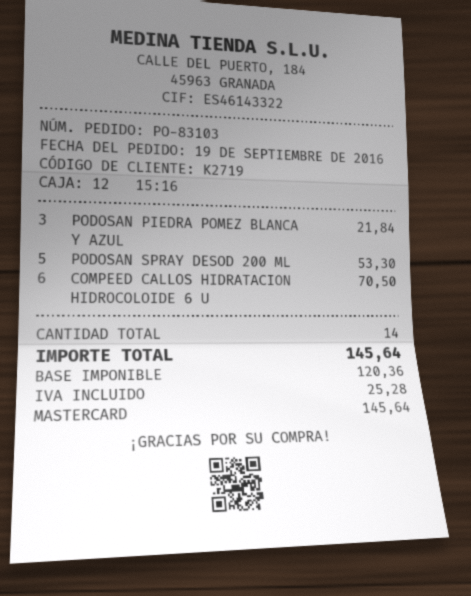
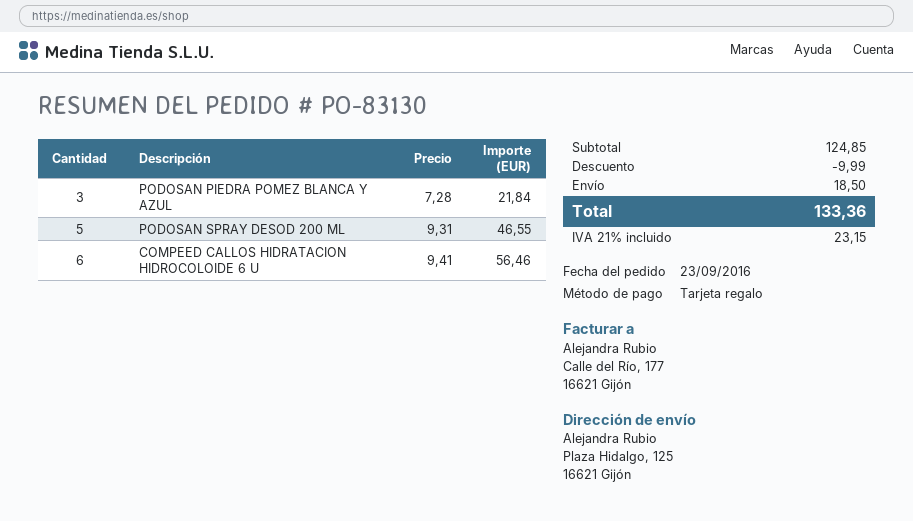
order number: PO-83103 -> PO-83130
order date: 2016-09-19 -> 2016-09-23
payment method: Mastercard -> gift card
PODOSAN SPRAY DESOD 200 ML: 5 for 53.30 -> 5 for 46.55
COMPEED CALLOS HIDRATACION HIDROCOLOIDE 6 U: 6 for 70.50 -> 6 for 56.46
discount: none -> 9.99
shipping: none -> 18.50
tax: 25.28 -> 23.15
total: 145.64 -> 133.36

